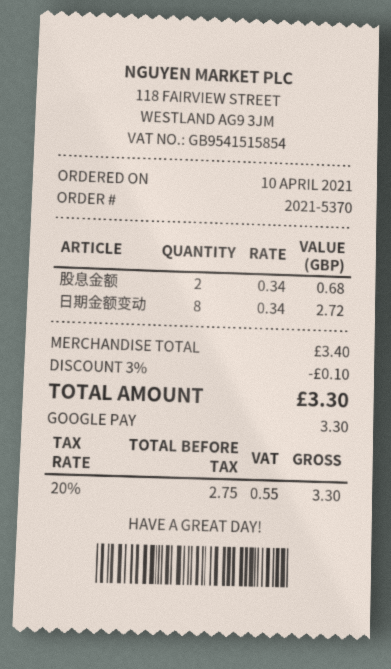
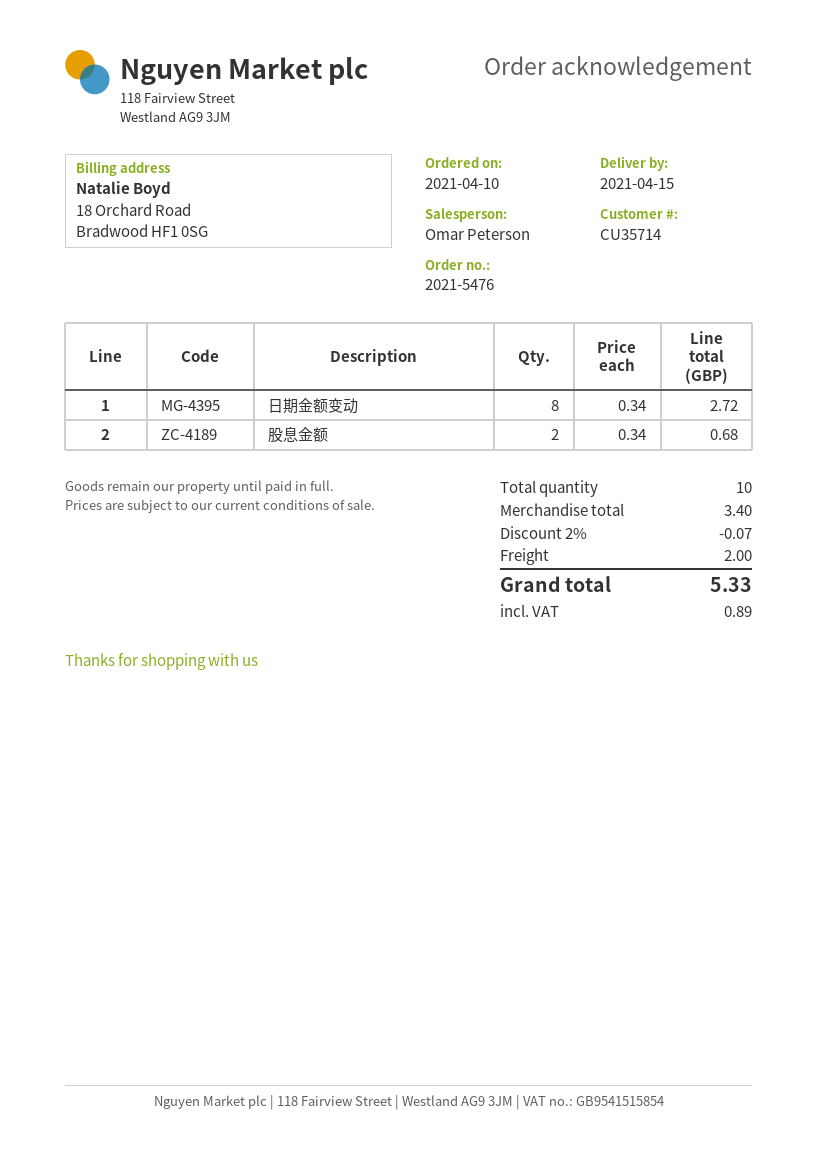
order number: 2021-5370 -> 2021-5476
discount: 3% = 0.10 -> 2% = 0.07
shipping: none -> 2.00
tax: 0.55 -> 0.89
total: 3.30 -> 5.33

